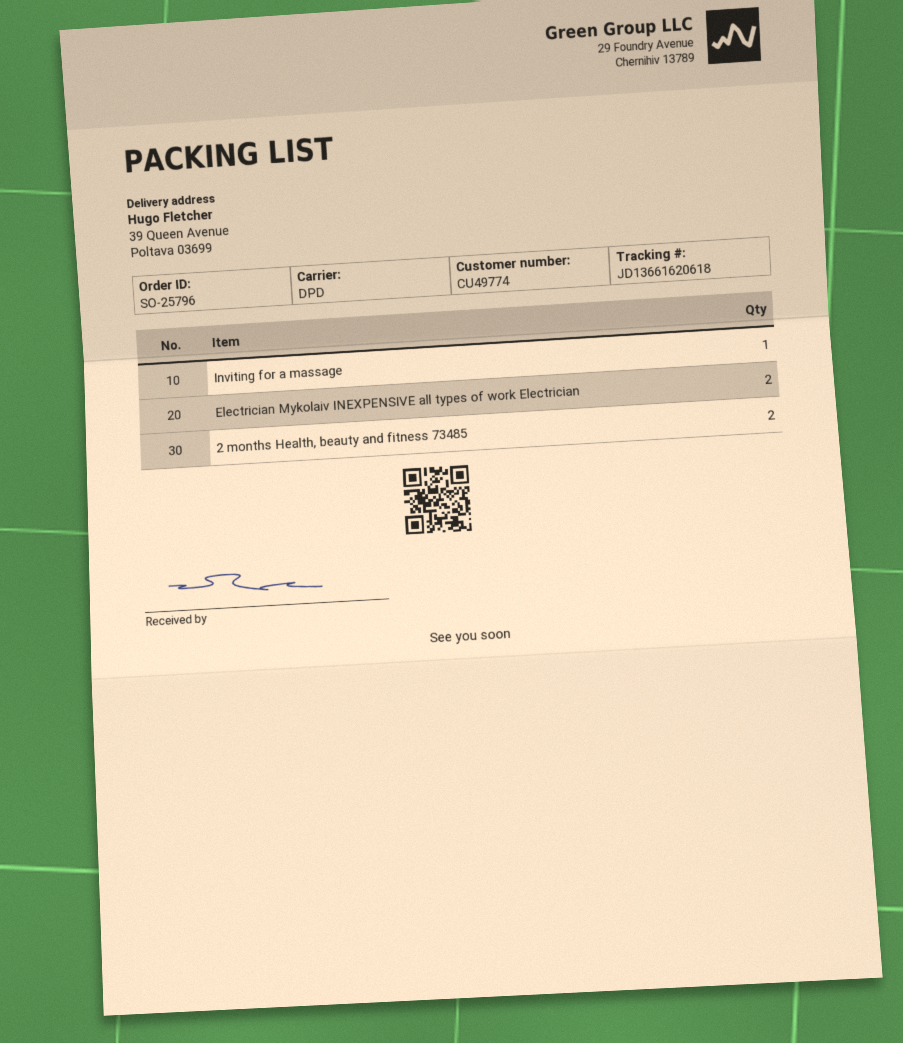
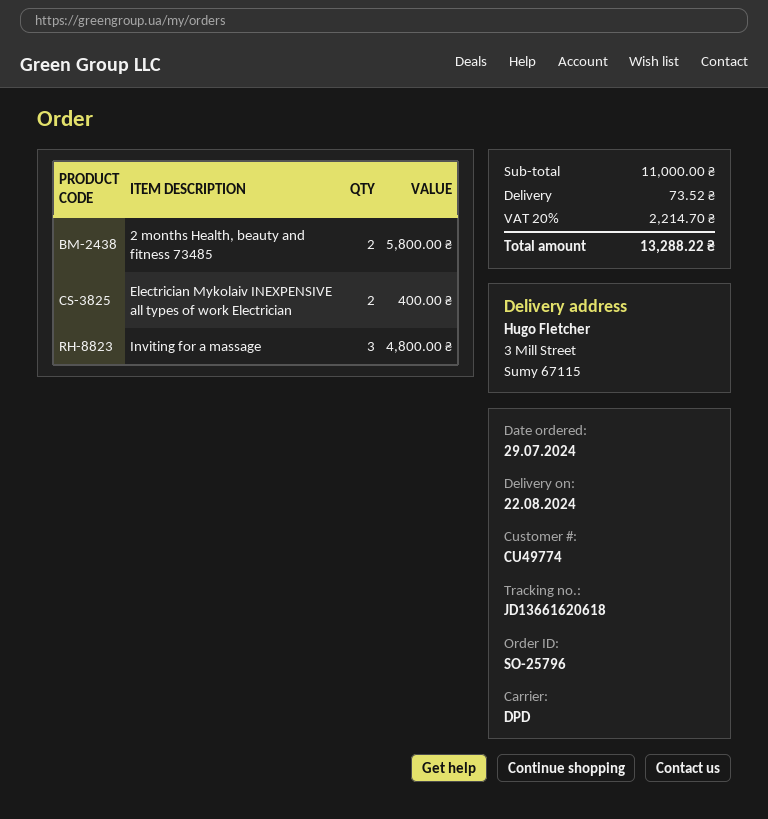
ship to: 39 Queen Avenue, Poltava 03699 -> 3 Mill Street, Sumy 67115
Inviting for a massage: 1 -> 3

